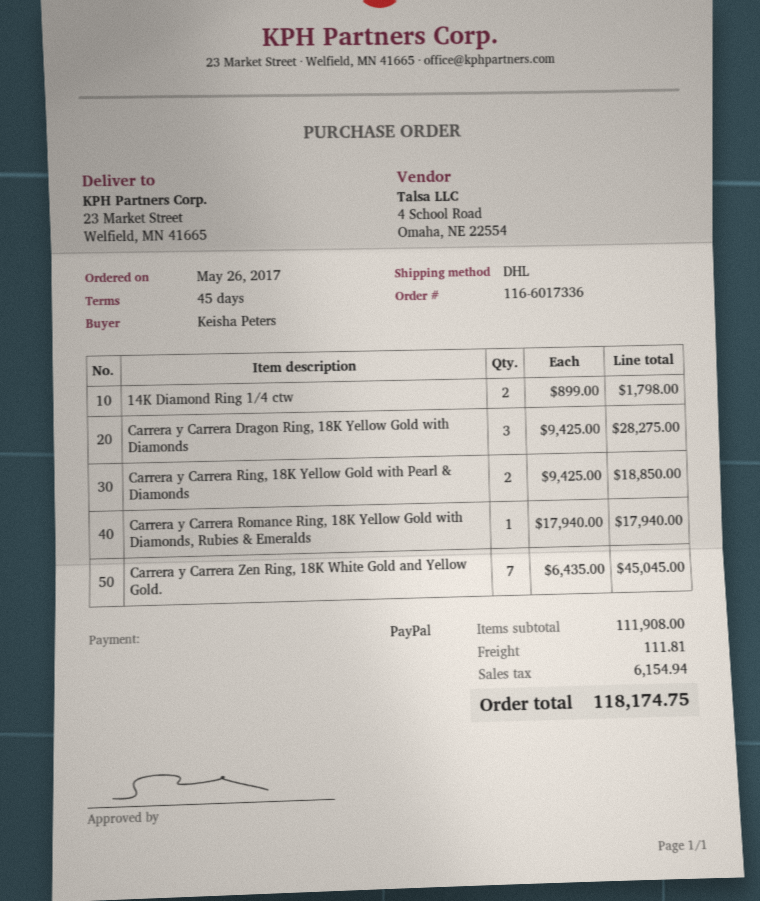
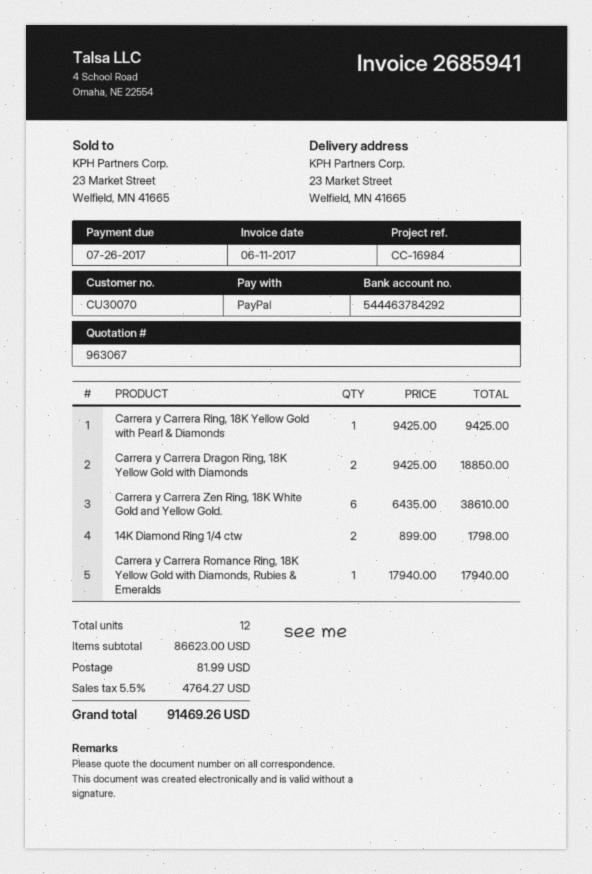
Carrera y Carrera Dragon Ring, 18K Yellow Gold with Diamonds: 3 x 9425.00 = 28275.00 -> 2 x 9425.00 = 18850.00
Carrera y Carrera Ring, 18K Yellow Gold with Pearl & Diamonds: 2 x 9425.00 = 18850.00 -> 1 x 9425.00 = 9425.00
Carrera y Carrera Zen Ring, 18K White Gold and Yellow Gold.: 7 x 6435.00 = 45045.00 -> 6 x 6435.00 = 38610.00
subtotal: 111908.00 -> 86623.00
shipping: 111.81 -> 81.99
tax: 6154.94 -> 4764.27
total: 118174.75 -> 91469.26

